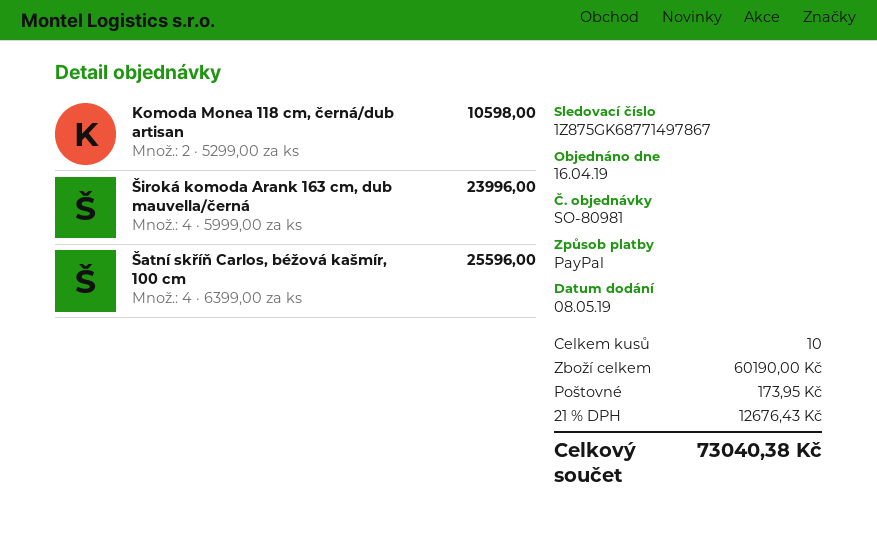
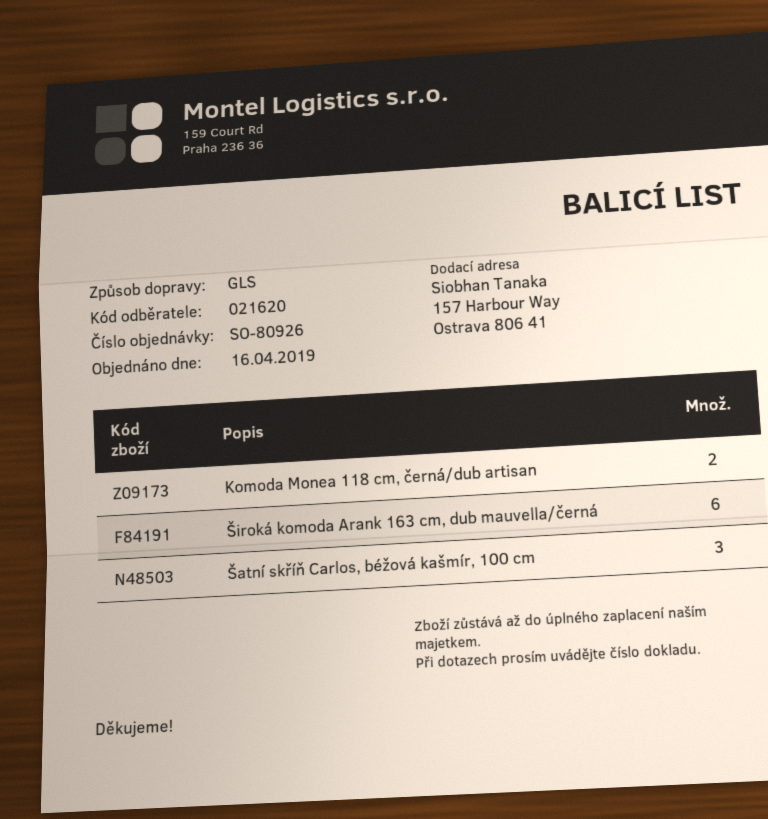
order number: SO-80981 -> SO-80926
Široká komoda Arank 163 cm, dub mauvella/černá: 4 -> 6
Šatní skříň Carlos, béžová kašmír, 100 cm: 4 -> 3

